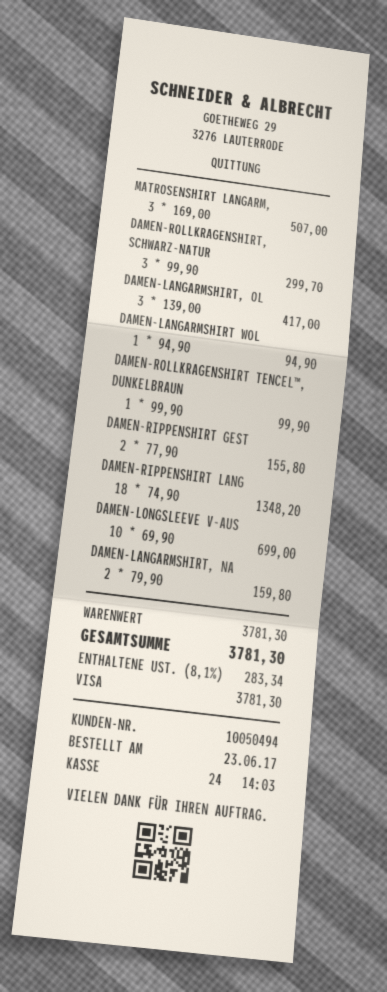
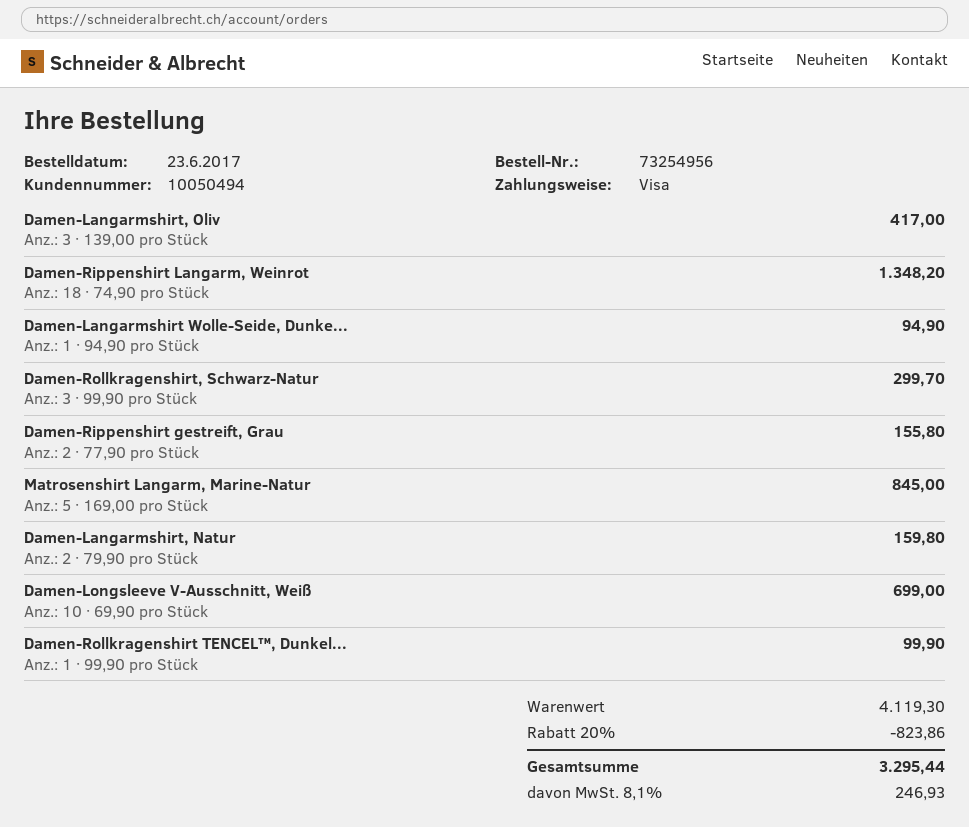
MATROSENSHIRT LANGARM,: 3 x 169.00 = 507.00 -> 5 x 169.00 = 845.00
subtotal: 3781.30 -> 4119.30
discount: none -> 20% = 823.86
tax: 8.1% = 283.34 -> 8.1% = 246.93
total: 3781.30 -> 3295.44

